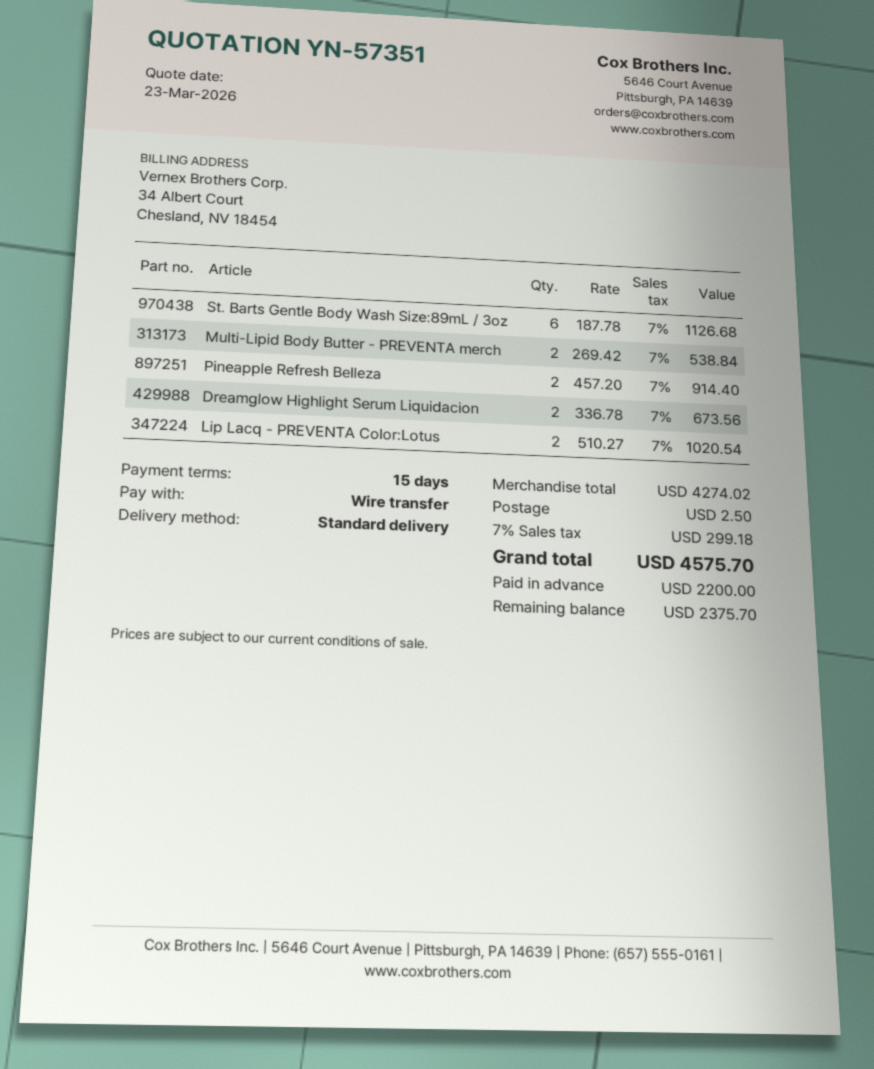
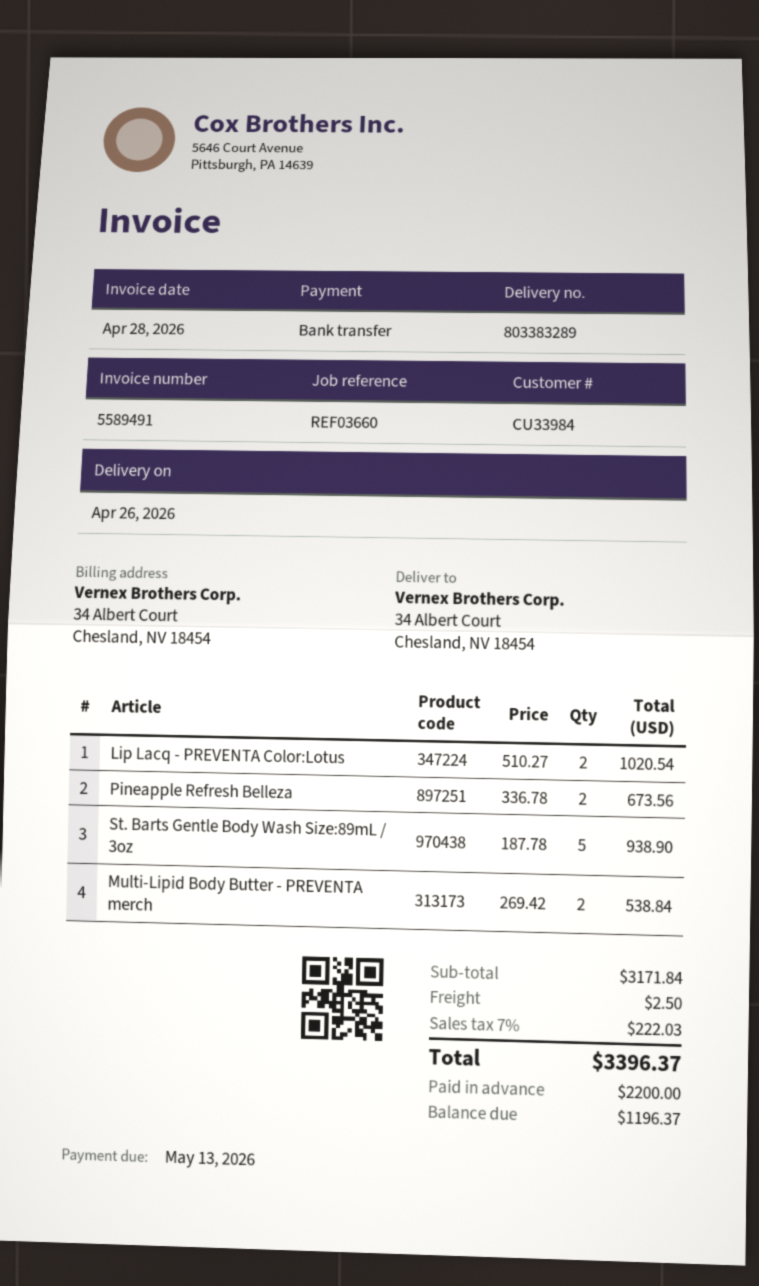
St. Barts Gentle Body Wash Size:89mL / 3oz: 6 x 187.78 = 1126.68 -> 5 x 187.78 = 938.90
Pineapple Refresh Belleza: 2 x 457.20 = 914.40 -> 2 x 336.78 = 673.56
Dreamglow Highlight Serum Liquidacion: 2 x 336.78 = 673.56 -> none
subtotal: 4274.02 -> 3171.84
tax: 7% = 299.18 -> 7% = 222.03
total: 4575.70 -> 3396.37
balance: 2375.70 -> 1196.37

